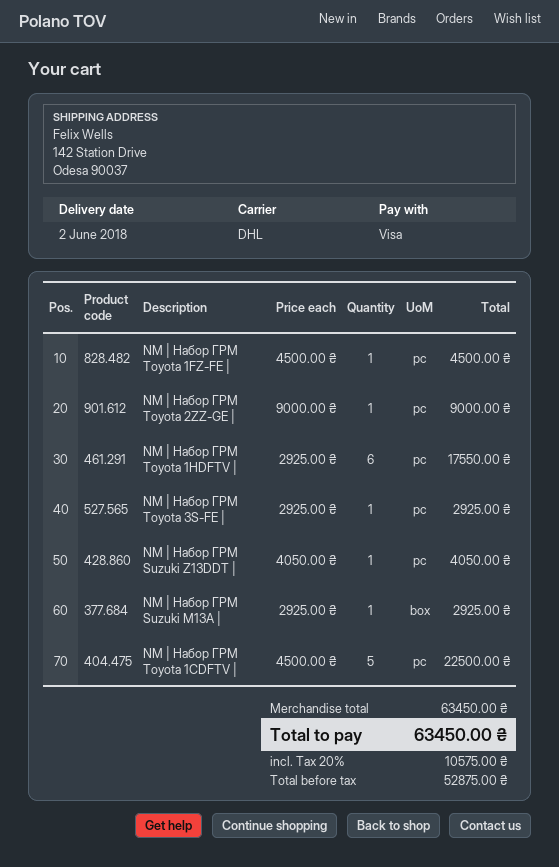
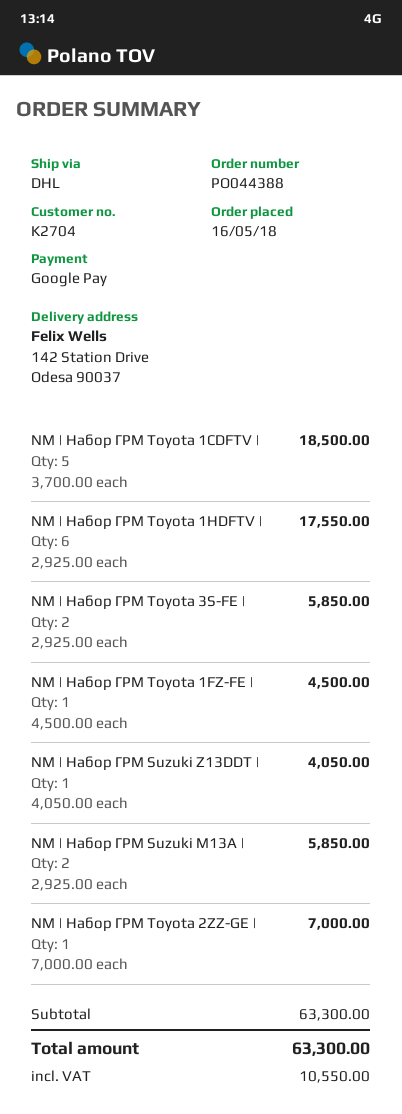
payment method: Visa -> Google Pay
NM | Набор ГРМ Toyota 2ZZ-GE |: 1 x 9000.00 = 9000.00 -> 1 x 7000.00 = 7000.00
NM | Набор ГРМ Toyota 3S-FE |: 1 x 2925.00 = 2925.00 -> 2 x 2925.00 = 5850.00
NM | Набор ГРМ Suzuki M13A |: 1 x 2925.00 = 2925.00 -> 2 x 2925.00 = 5850.00
NM | Набор ГРМ Toyota 1CDFTV |: 5 x 4500.00 = 22500.00 -> 5 x 3700.00 = 18500.00
subtotal: 63450.00 -> 63300.00
tax: 10575.00 -> 10550.00
total: 63450.00 -> 63300.00

